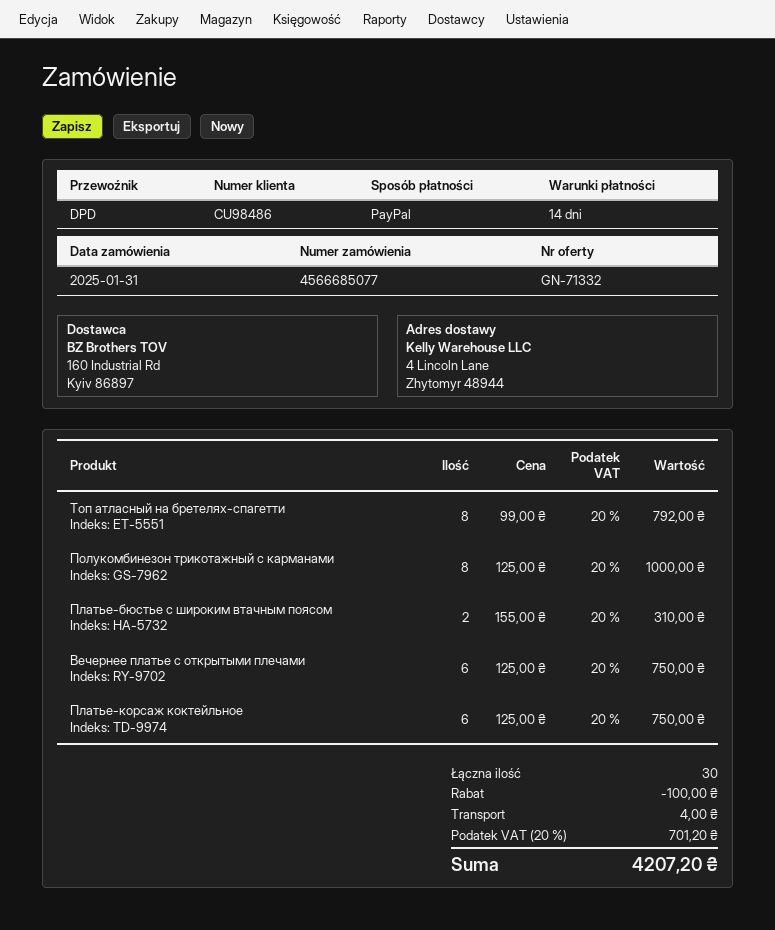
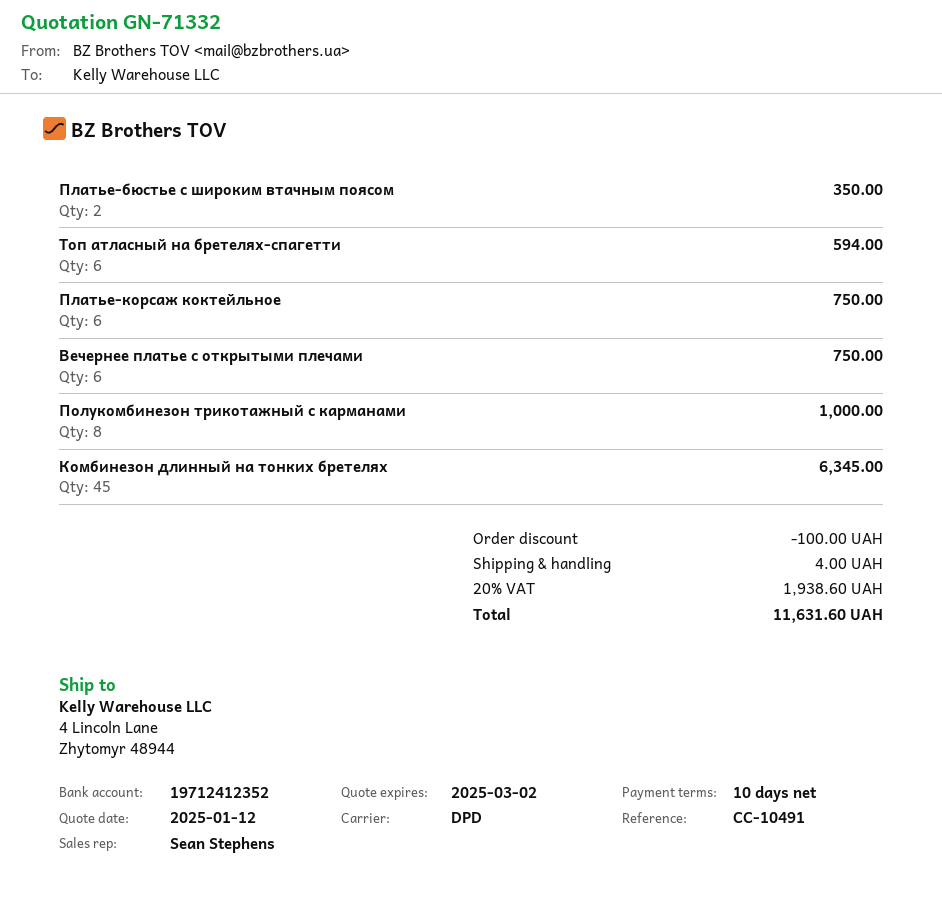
payment terms: 14 days -> 10 days
Топ атласный на бретелях-спагетти: 8 for 792.00 -> 6 for 594.00
Платье-бюстье с широким втачным поясом: 2 for 310.00 -> 2 for 350.00
Комбинезон длинный на тонких бретелях: none -> 45 for 6345.00
tax: 20% = 701.20 -> 20% = 1938.60
total: 4207.20 -> 11631.60

